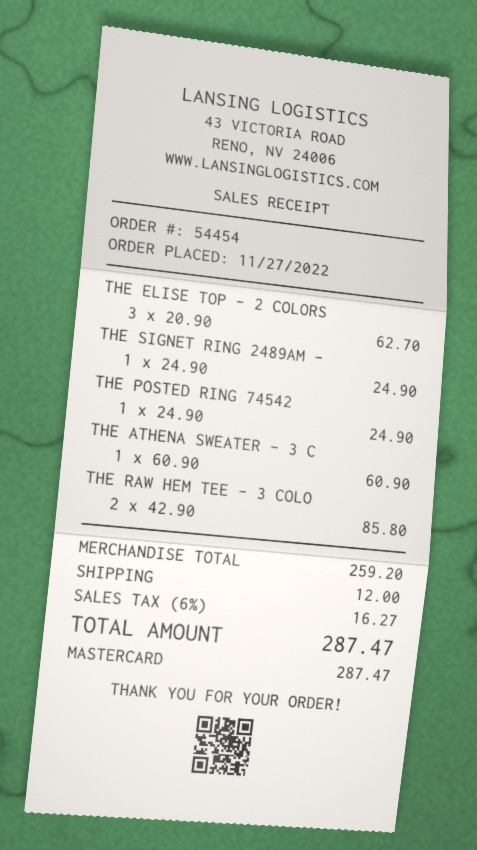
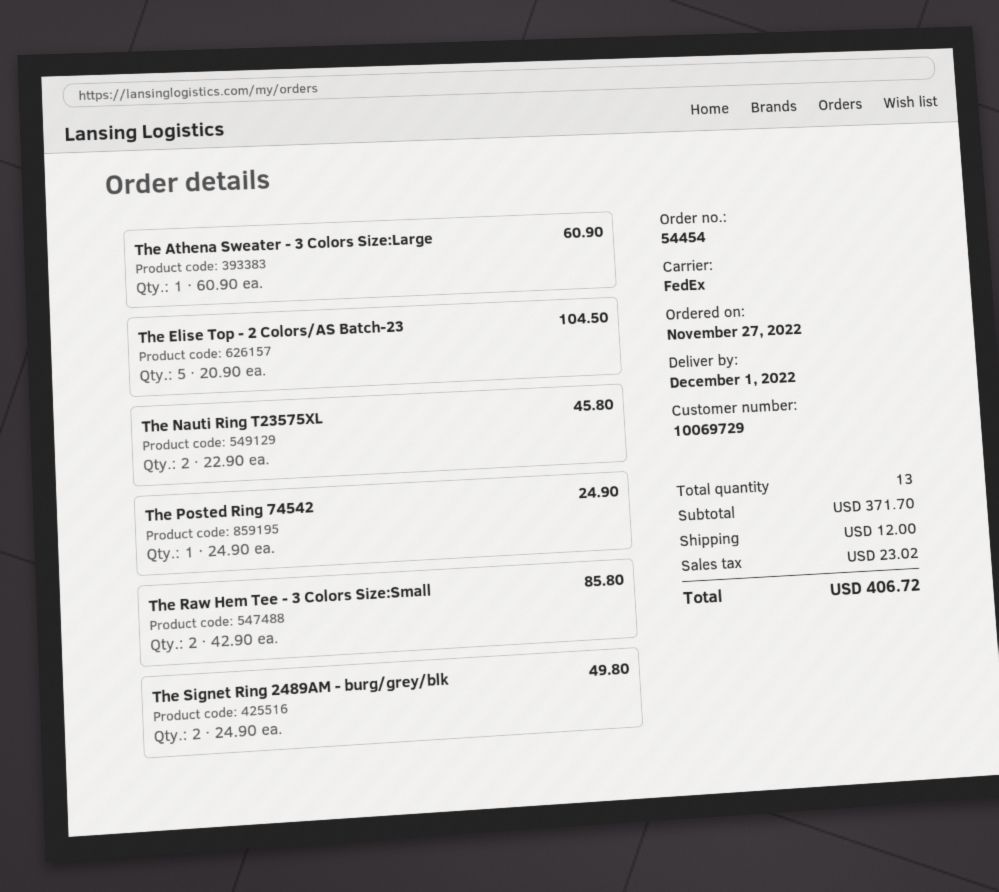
THE ELISE TOP - 2 COLORS: 3 x 20.90 = 62.70 -> 5 x 20.90 = 104.50
THE SIGNET RING 2489AM -: 1 x 24.90 = 24.90 -> 2 x 24.90 = 49.80
The Nauti Ring T23575XL: none -> 2 x 22.90 = 45.80
subtotal: 259.20 -> 371.70
tax: 16.27 -> 23.02
total: 287.47 -> 406.72

